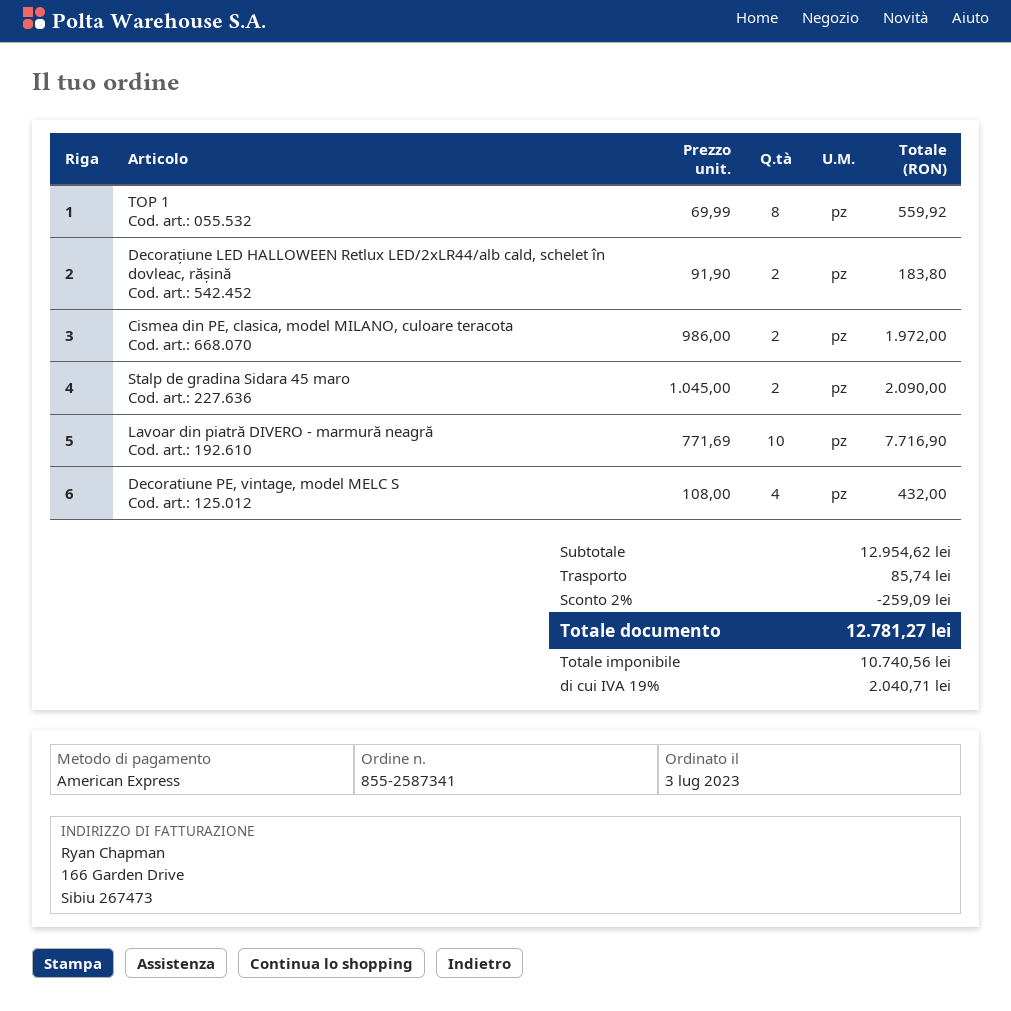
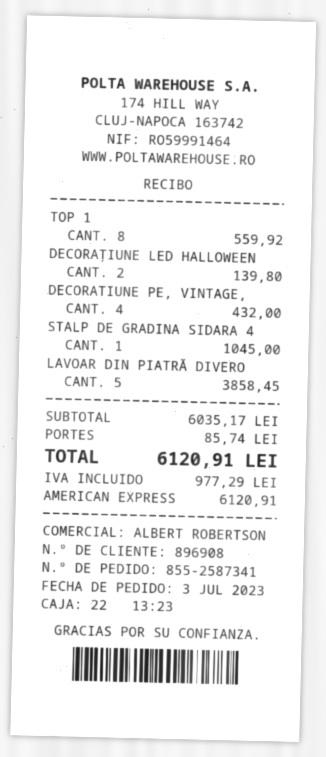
Decorațiune LED HALLOWEEN Retlux LED/2xLR44/alb cald, schelet în dovleac, rășină: 2 for 183.80 -> 2 for 139.80
Cismea din PE, clasica, model MILANO, culoare teracota: 2 for 1972.00 -> none
Stalp de gradina Sidara 45 maro: 2 for 2090.00 -> 1 for 1045.00
Lavoar din piatră DIVERO - marmură neagră: 10 for 7716.90 -> 5 for 3858.45
subtotal: 12954.62 -> 6035.17
discount: 2% = 259.09 -> none
tax: 2040.71 -> 977.29
total: 12781.27 -> 6120.91

